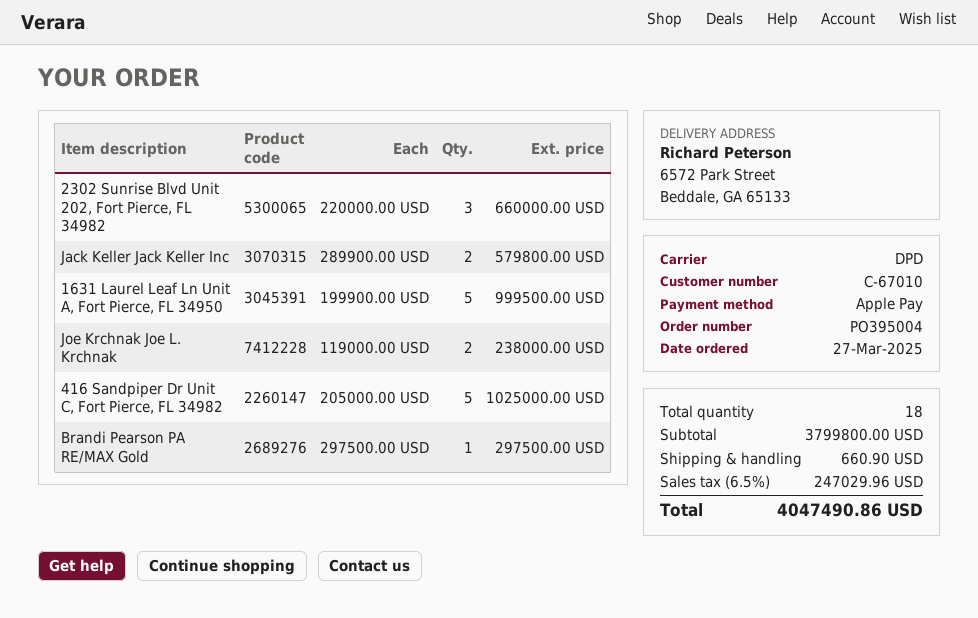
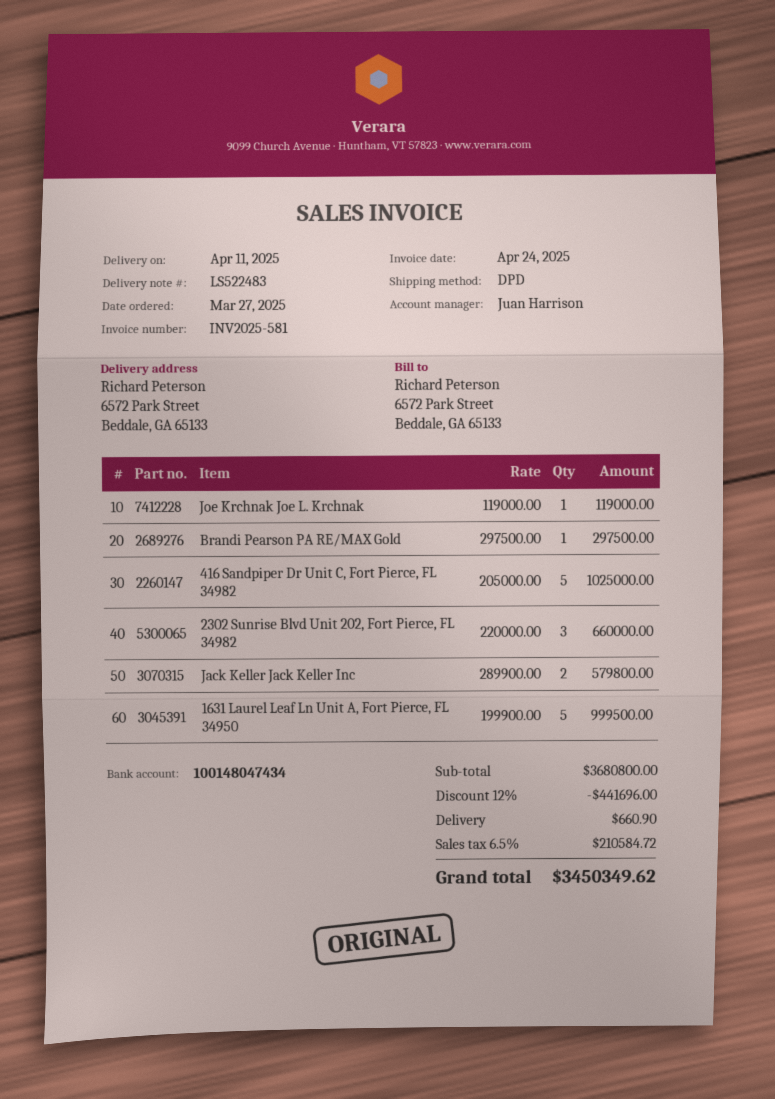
Joe Krchnak Joe L. Krchnak: 2 x 119000.00 = 238000.00 -> 1 x 119000.00 = 119000.00
subtotal: 3799800.00 -> 3680800.00
discount: none -> 12% = 441696.00
tax: 6.5% = 247029.96 -> 6.5% = 210584.72
total: 4047490.86 -> 3450349.62

